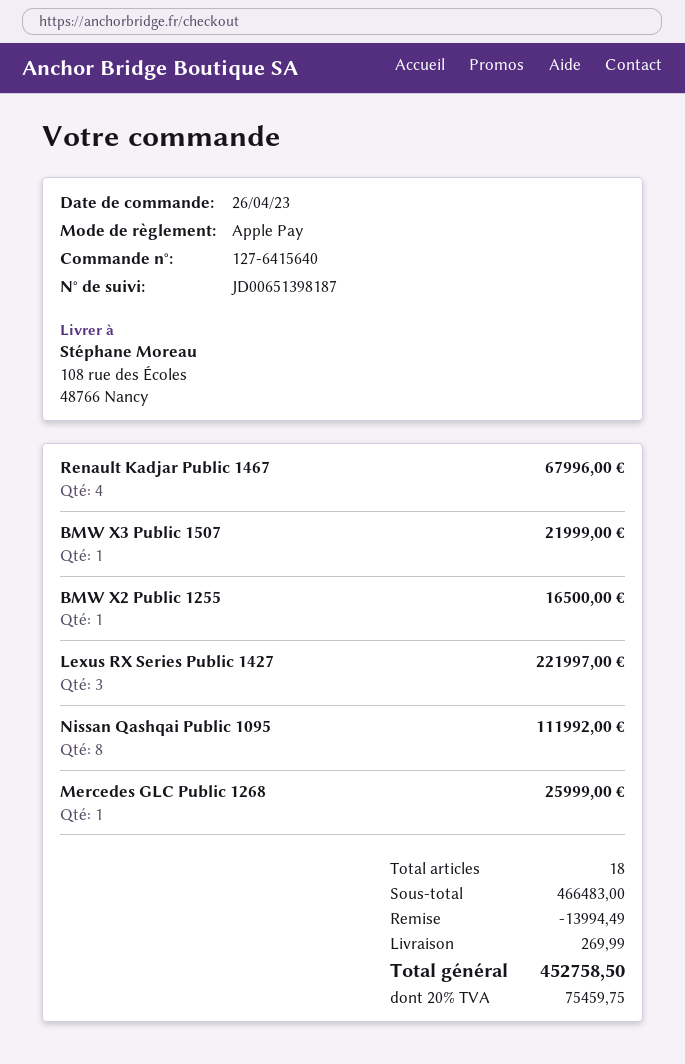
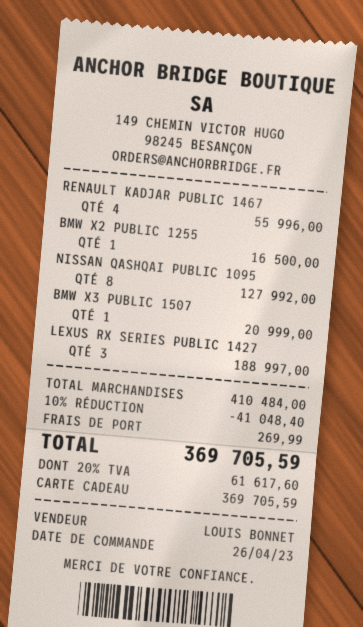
payment method: Apple Pay -> gift card
Renault Kadjar Public 1467: 4 for 67996.00 -> 4 for 55996.00
BMW X3 Public 1507: 1 for 21999.00 -> 1 for 20999.00
Lexus RX Series Public 1427: 3 for 221997.00 -> 3 for 188997.00
Nissan Qashqai Public 1095: 8 for 111992.00 -> 8 for 127992.00
Mercedes GLC Public 1268: 1 for 25999.00 -> none
subtotal: 466483.00 -> 410484.00
discount: 13994.49 -> 41048.40
tax: 20% = 75459.75 -> 20% = 61617.60
total: 452758.50 -> 369705.59

